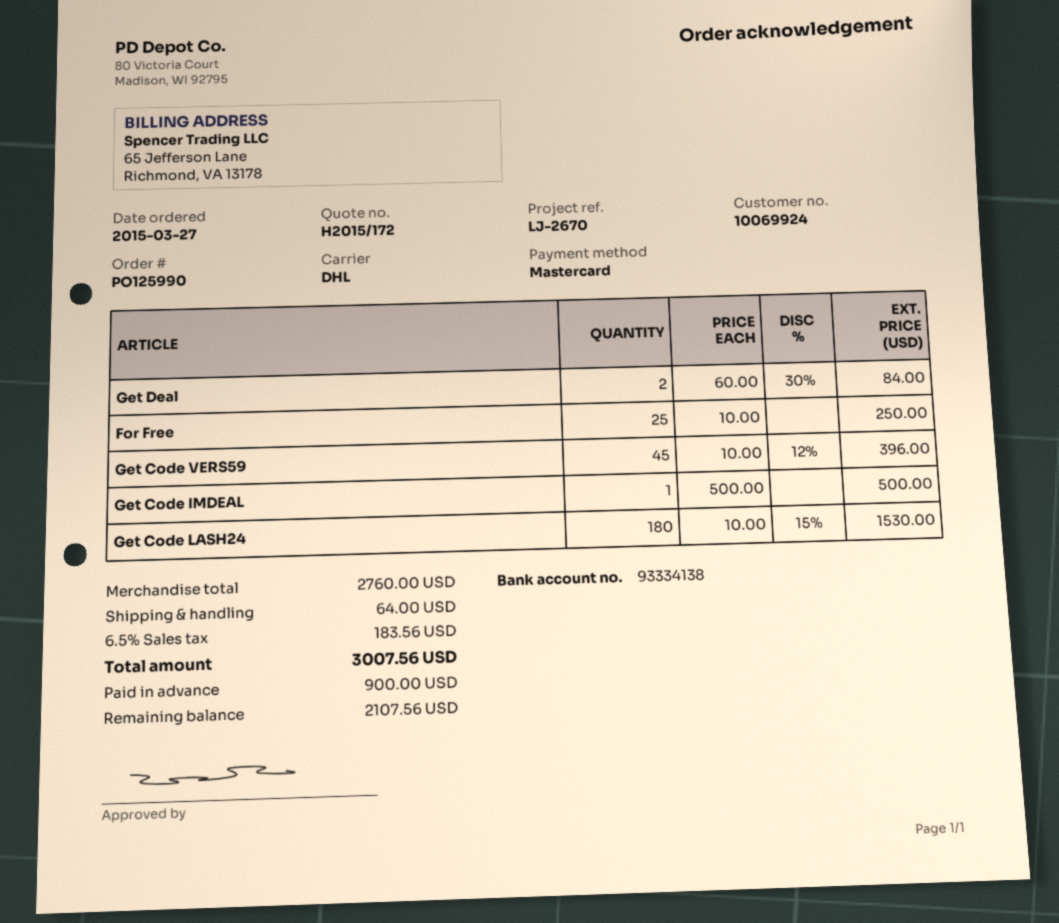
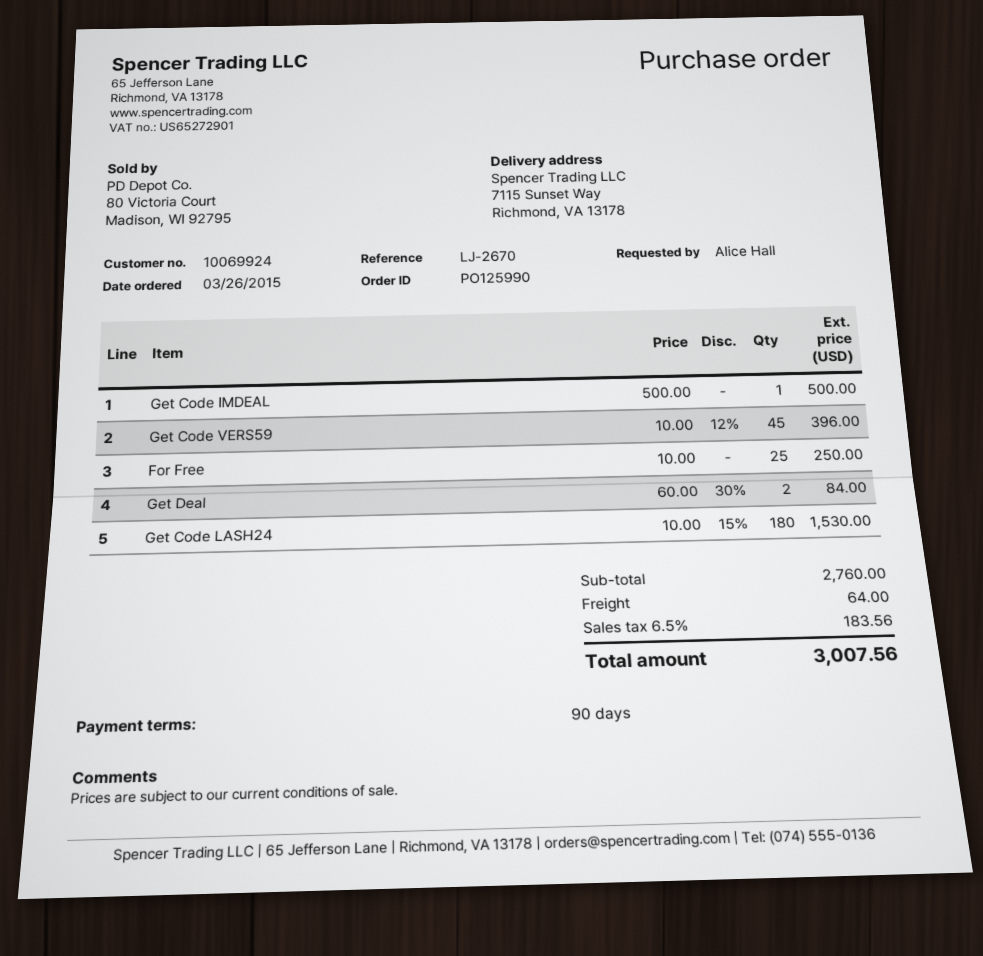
order date: 2015-03-27 -> 2015-03-26

